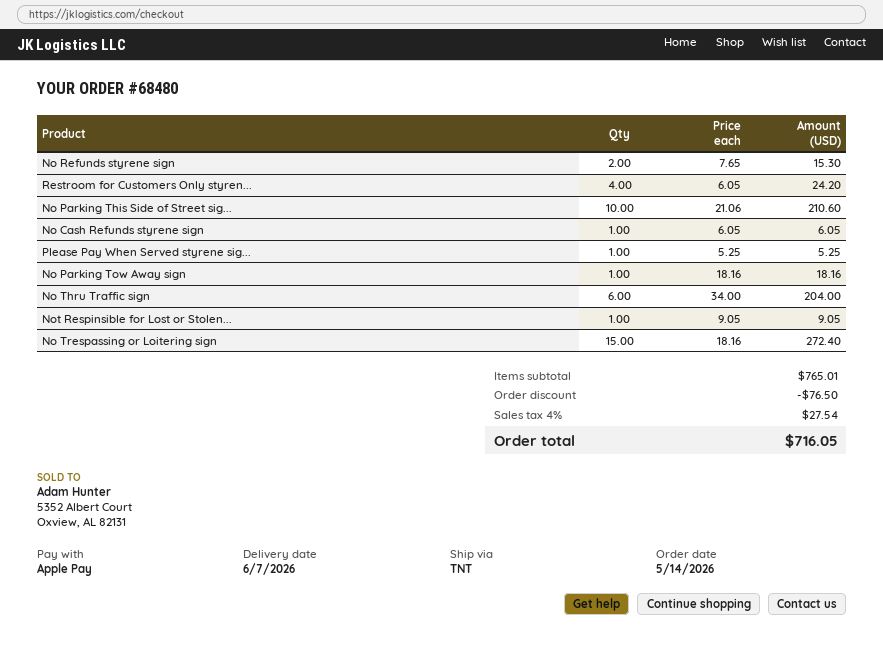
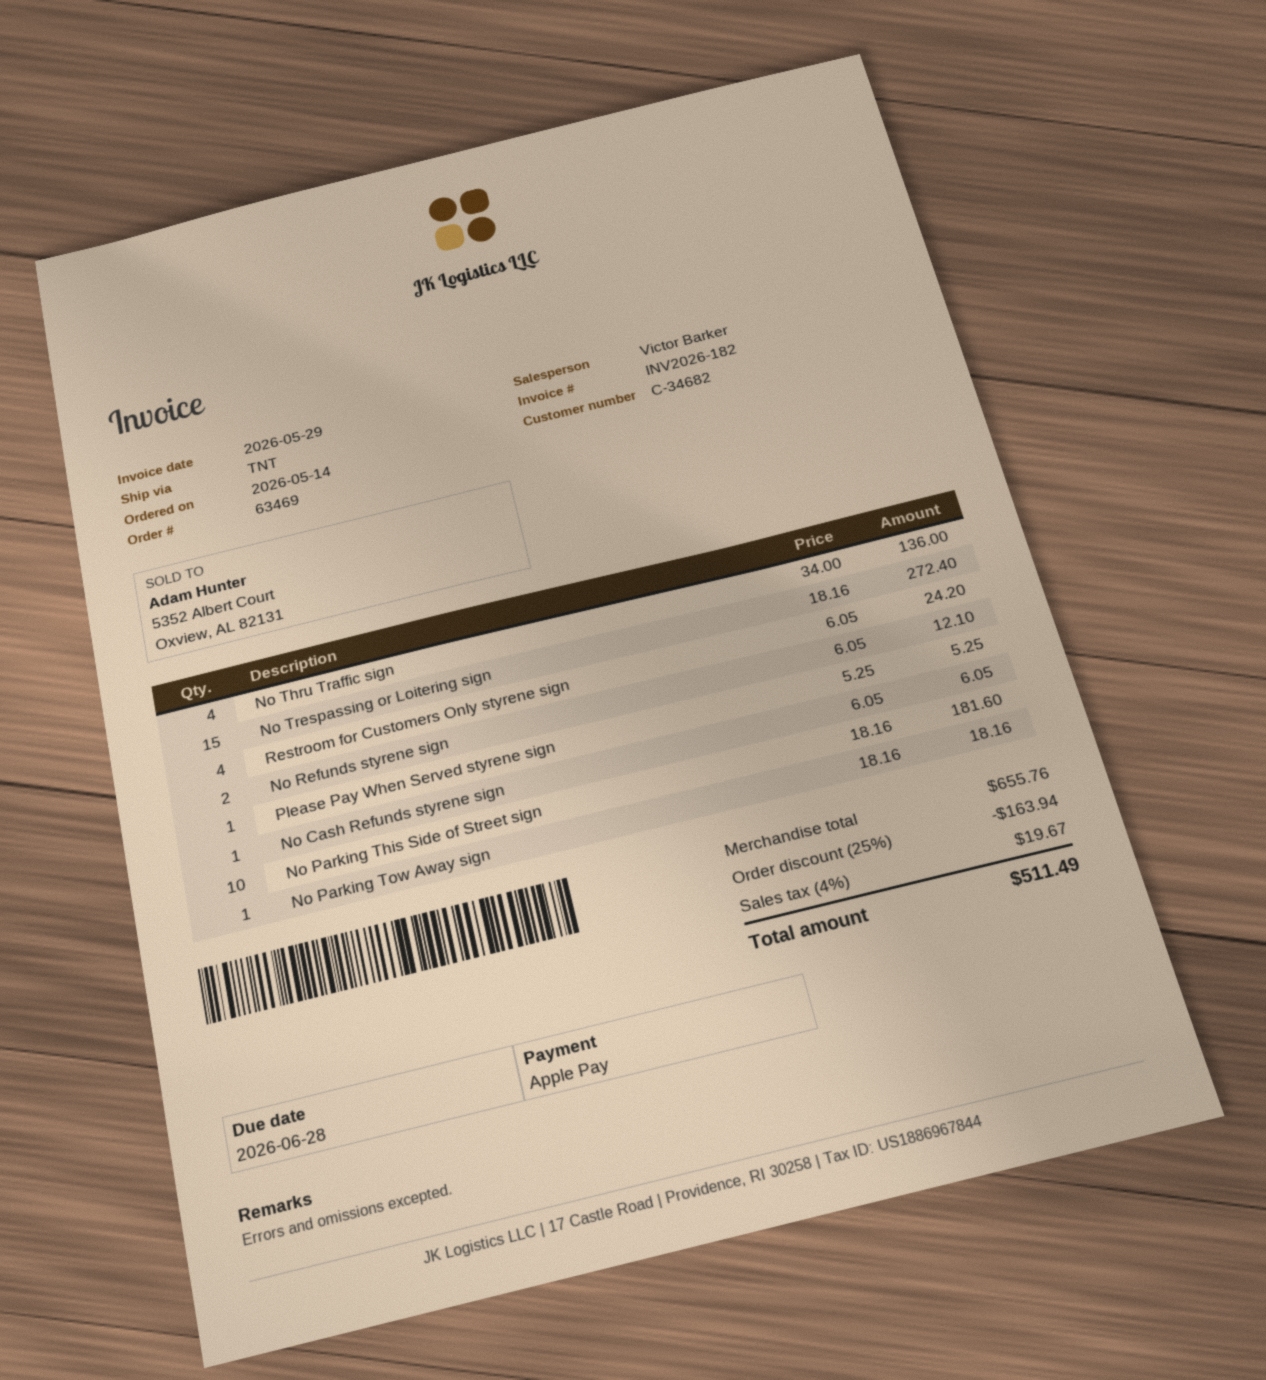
order number: 68480 -> 63469
No Refunds styrene sign: 2 x 7.65 = 15.30 -> 2 x 6.05 = 12.10
No Parking This Side of Street sig...: 10 x 21.06 = 210.60 -> 10 x 18.16 = 181.60
No Thru Traffic sign: 6 x 34.00 = 204.00 -> 4 x 34.00 = 136.00
Not Respinsible for Lost or Stolen...: 1 x 9.05 = 9.05 -> none
subtotal: 765.01 -> 655.76
discount: 76.50 -> 163.94
tax: 4% = 27.54 -> 4% = 19.67
total: 716.05 -> 511.49

